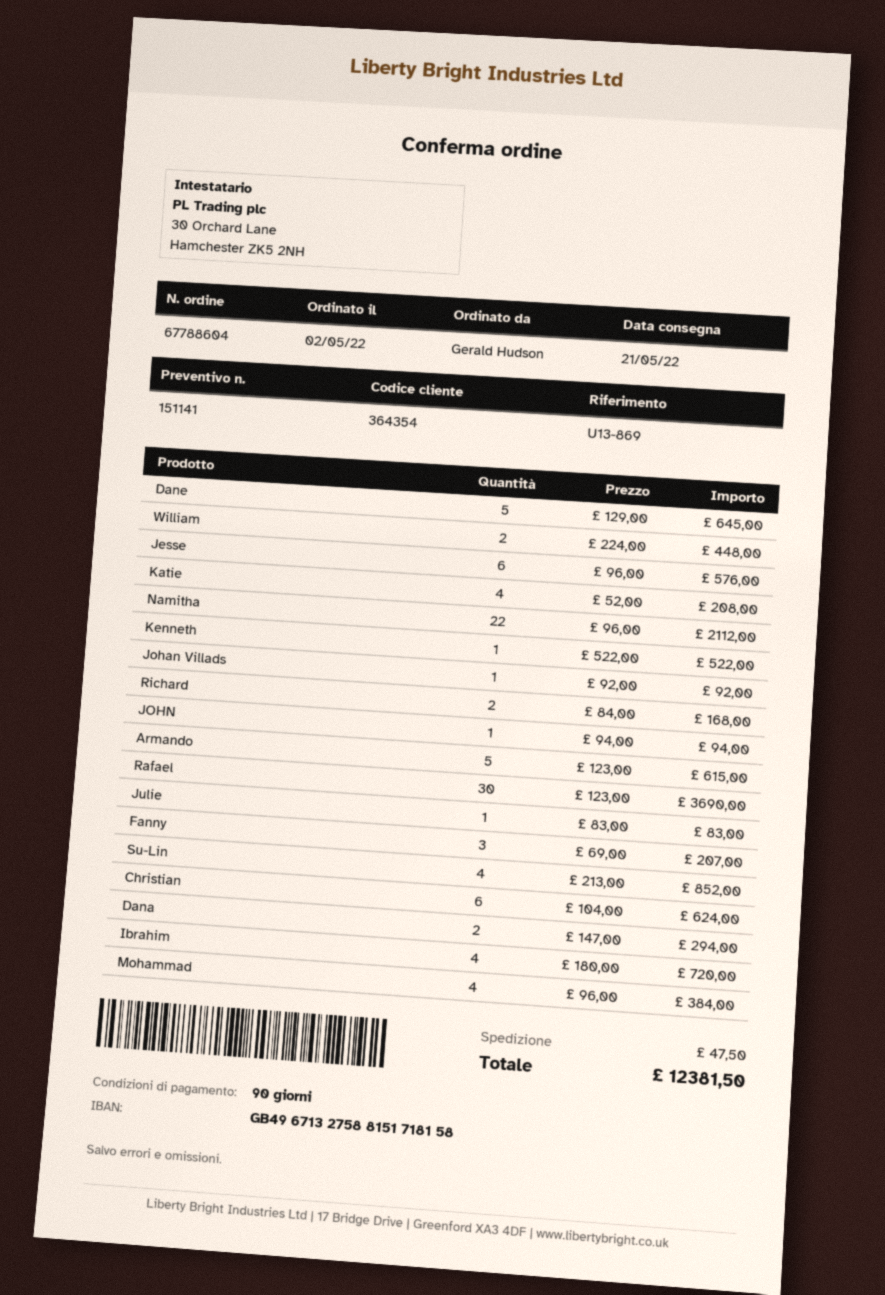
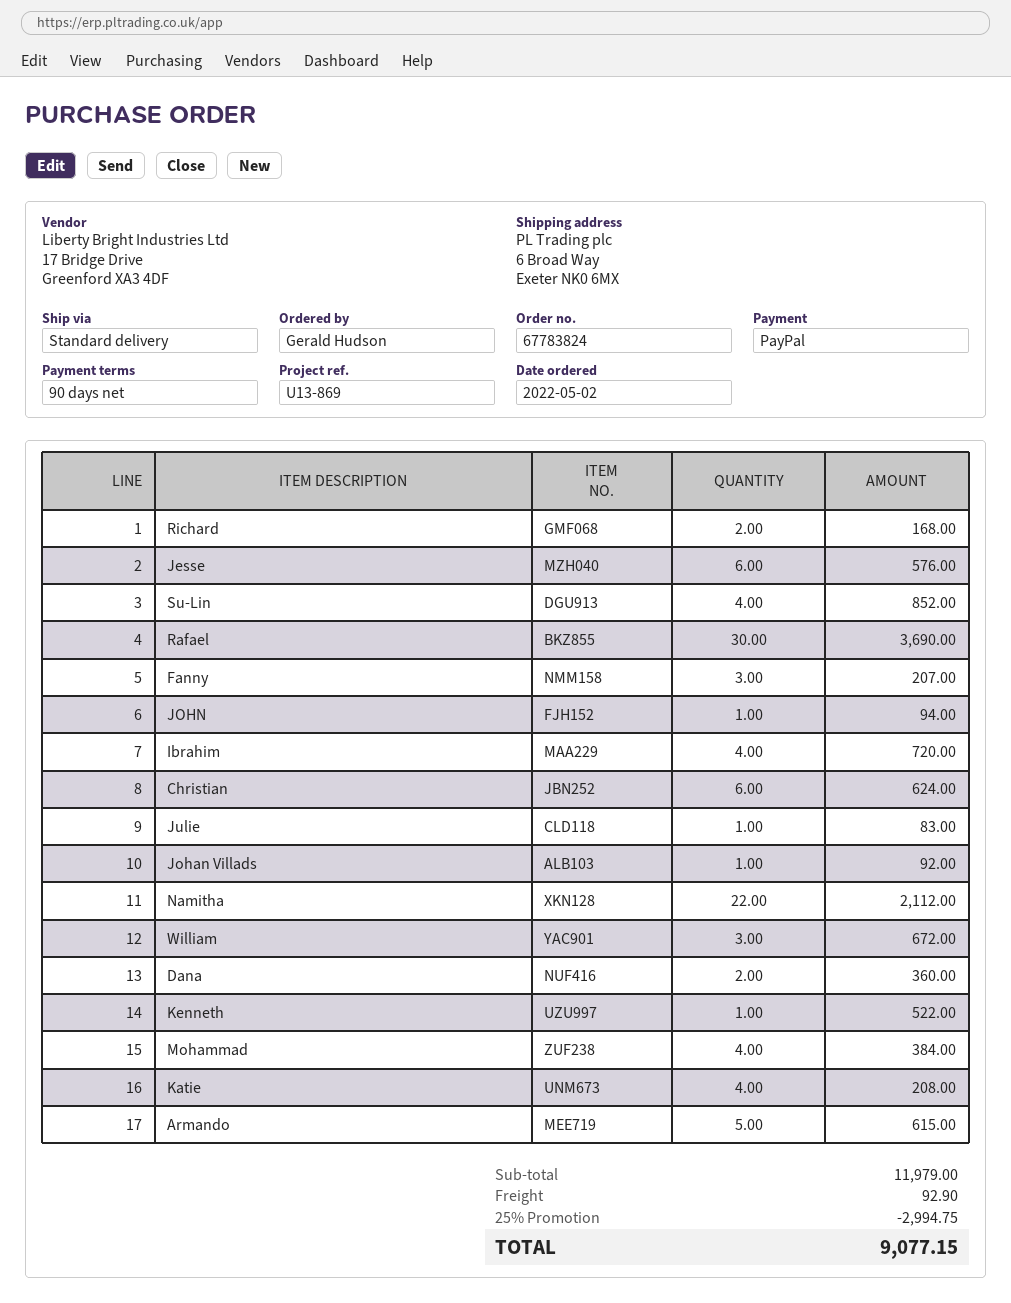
order number: 67788604 -> 67783824
Dane: 5 for 645.00 -> none
William: 2 for 448.00 -> 3 for 672.00
Dana: 2 for 294.00 -> 2 for 360.00
discount: none -> 25% = 2994.75
shipping: 47.50 -> 92.90
total: 12381.50 -> 9077.15

